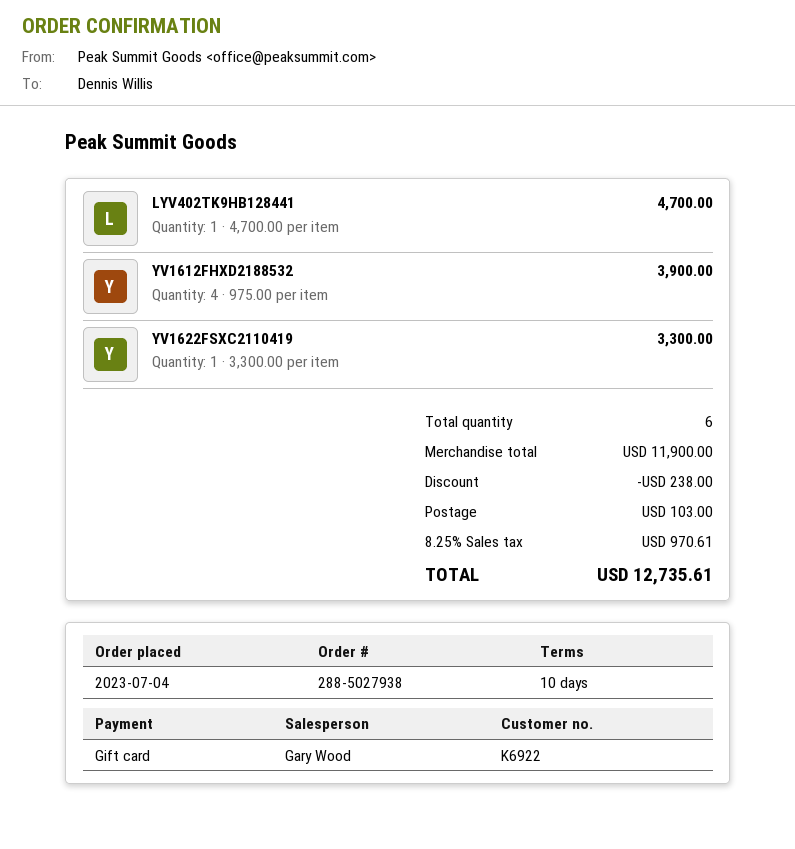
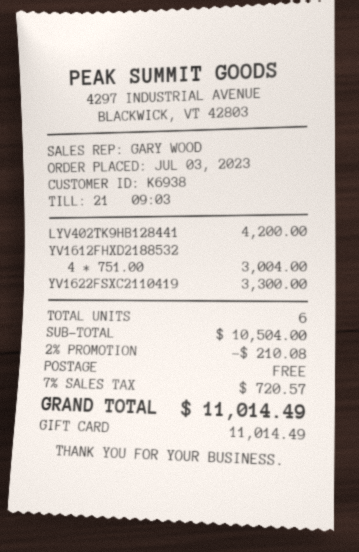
order date: 2023-07-04 -> 2023-07-03
customer number: K6922 -> K6938
LYV402TK9HB128441: 1 x 4700.00 = 4700.00 -> 1 x 4200.00 = 4200.00
YV1612FHXD2188532: 4 x 975.00 = 3900.00 -> 4 x 751.00 = 3004.00
subtotal: 11900.00 -> 10504.00
discount: 238.00 -> 210.08
shipping: 103.00 -> 0.00
tax: 8.25% = 970.61 -> 7% = 720.57
total: 12735.61 -> 11014.49

